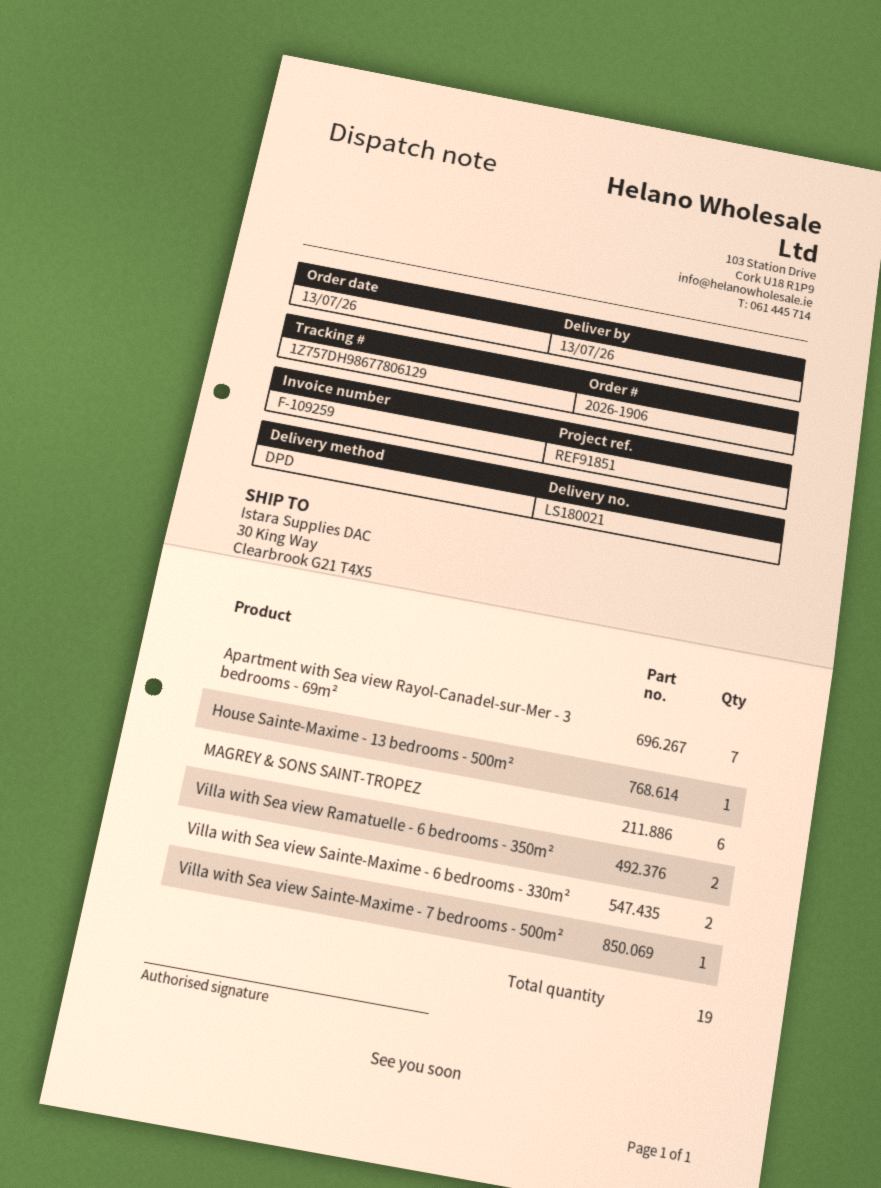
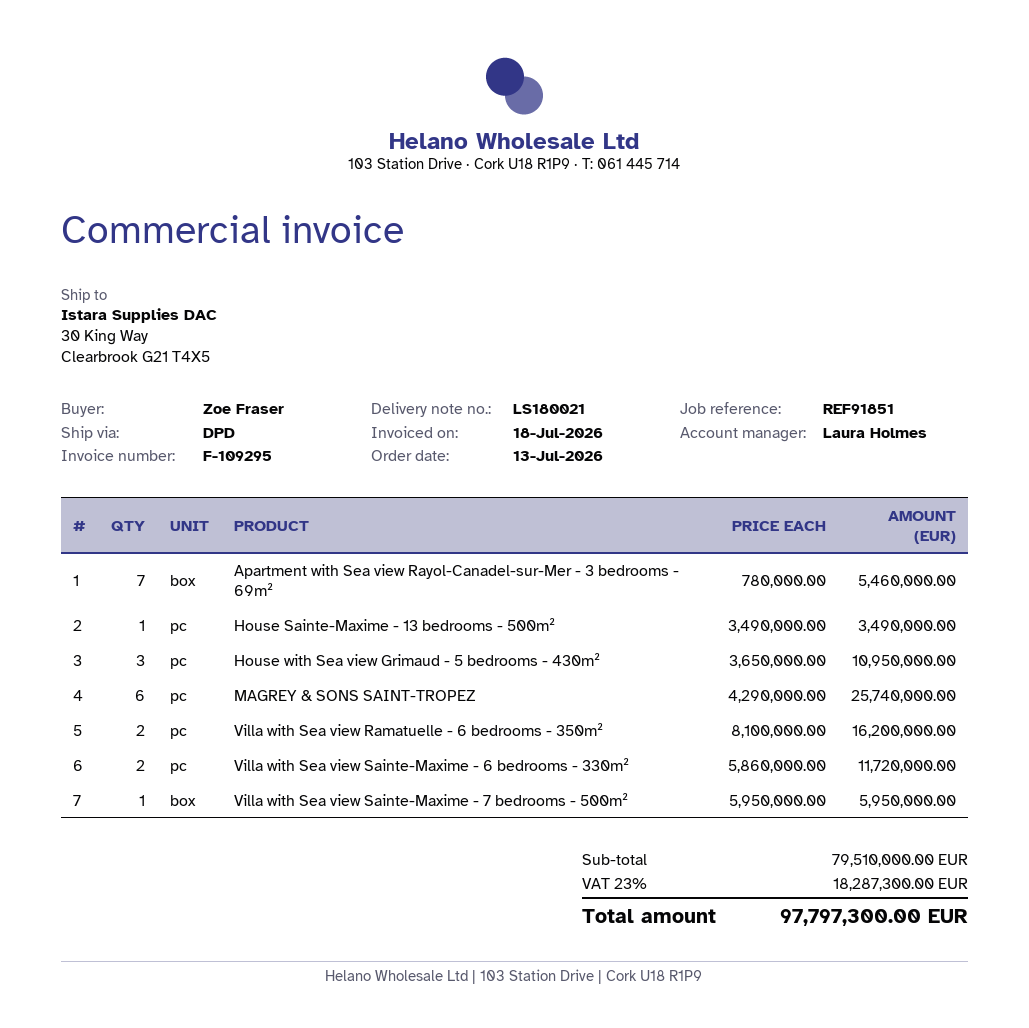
invoice number: F-109259 -> F-109295
House with Sea view Grimaud - 5 bedrooms - 430m²: none -> 3

